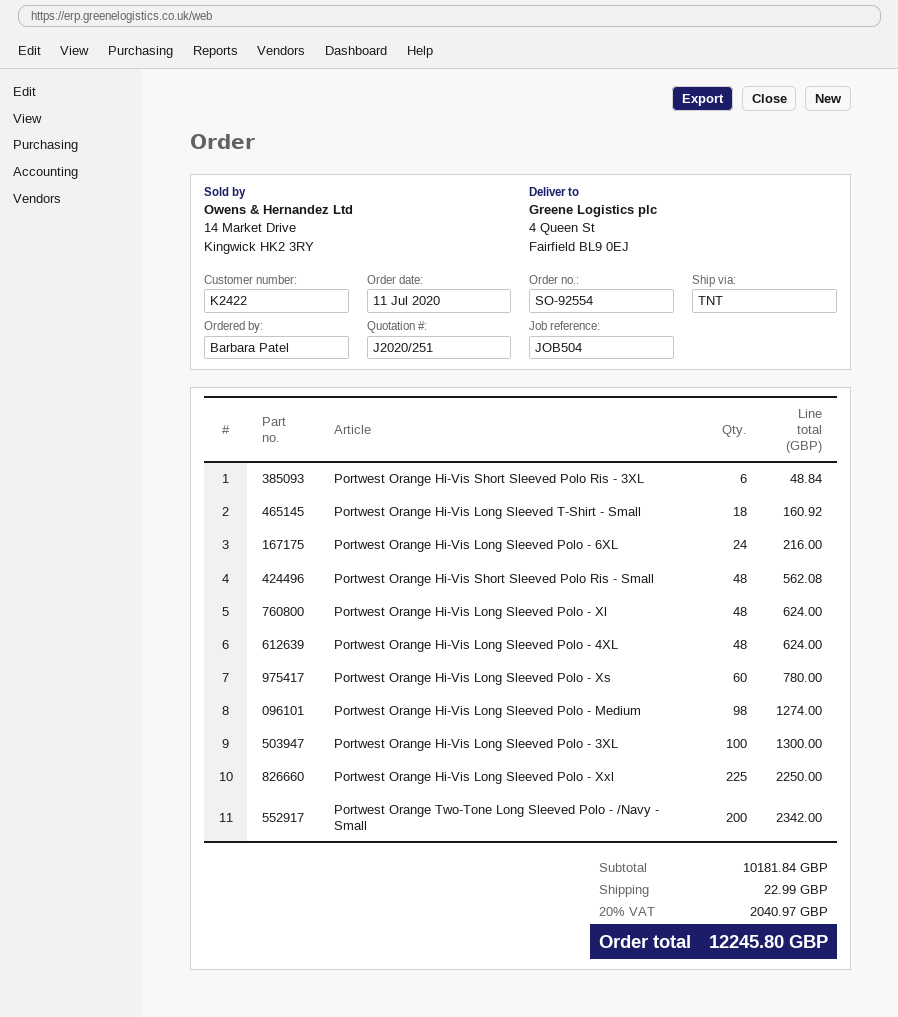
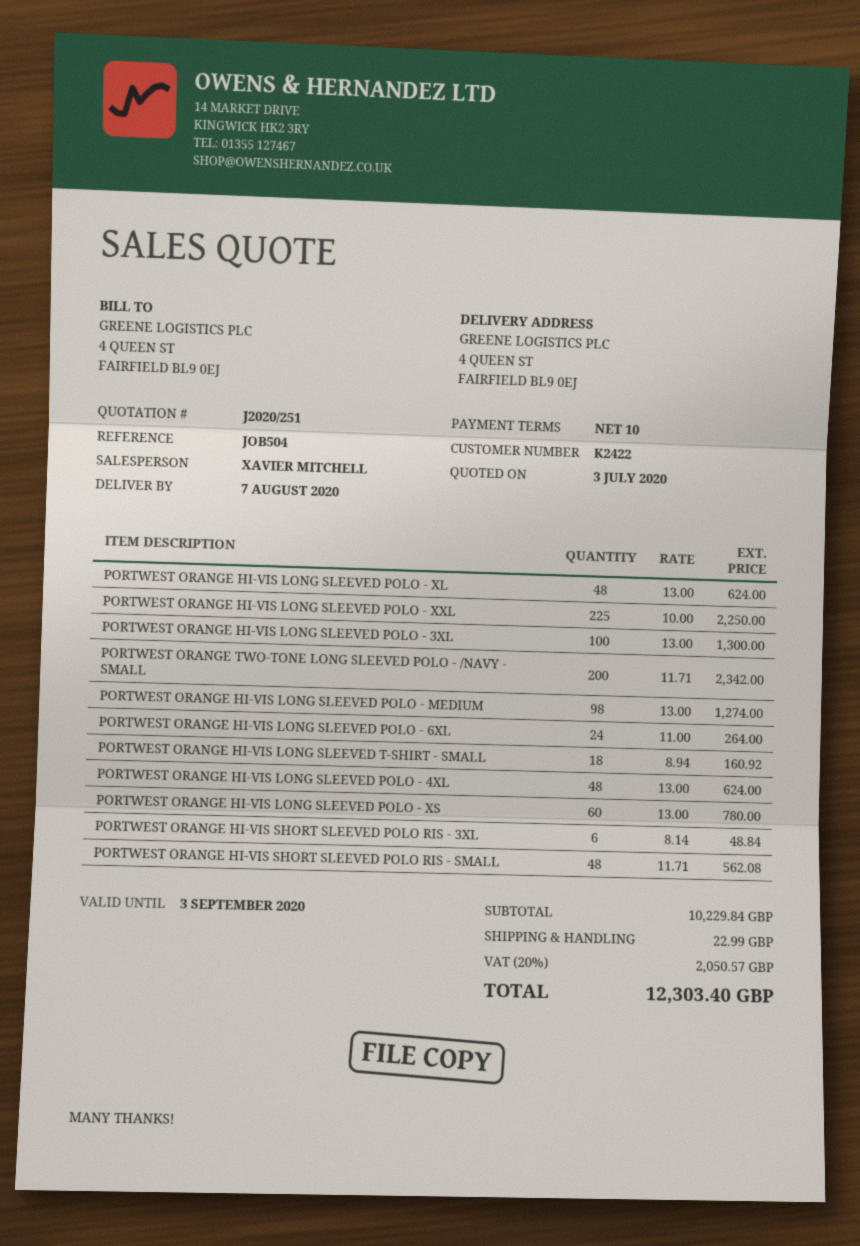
Portwest Orange Hi-Vis Long Sleeved Polo - 6XL: 24 for 216.00 -> 24 for 264.00
subtotal: 10181.84 -> 10229.84
tax: 20% = 2040.97 -> 20% = 2050.57
total: 12245.80 -> 12303.40

